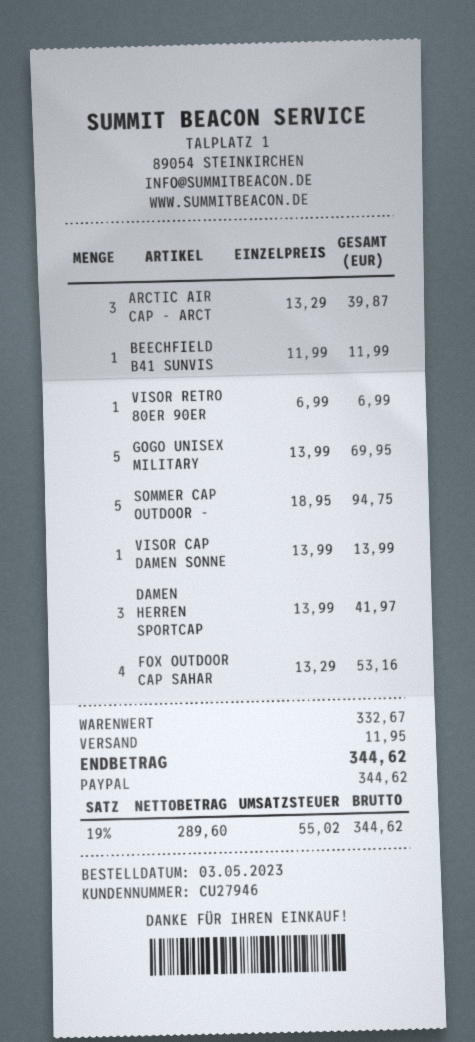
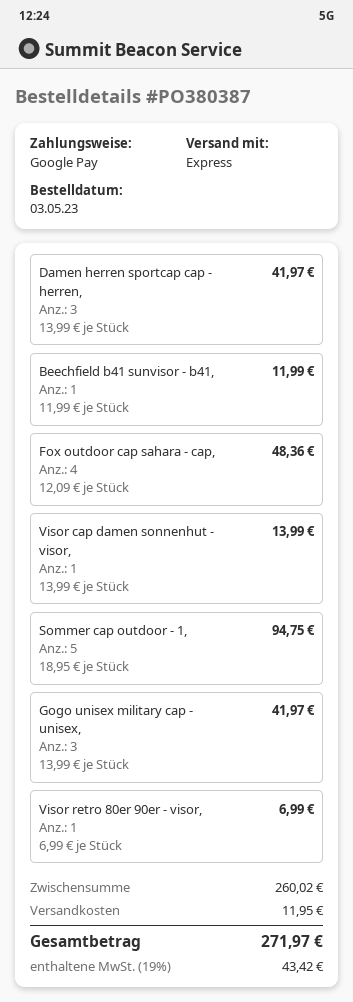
payment method: PayPal -> Google Pay
ARCTIC AIR CAP - ARCT: 3 x 13.29 = 39.87 -> none
GOGO UNISEX MILITARY: 5 x 13.99 = 69.95 -> 3 x 13.99 = 41.97
FOX OUTDOOR CAP SAHAR: 4 x 13.29 = 53.16 -> 4 x 12.09 = 48.36
subtotal: 332.67 -> 260.02
tax: 19% = 55.02 -> 19% = 43.42
total: 344.62 -> 271.97

